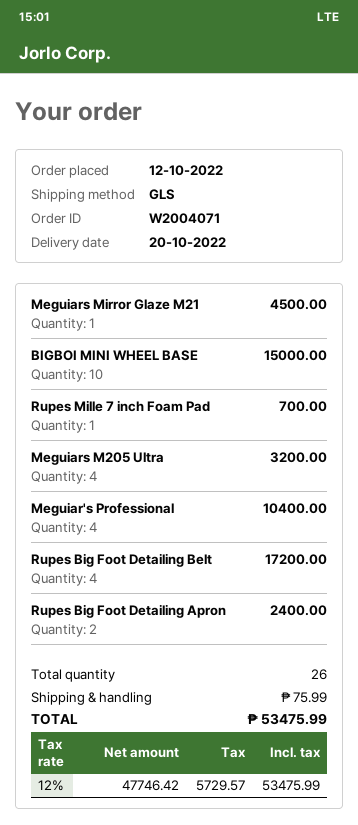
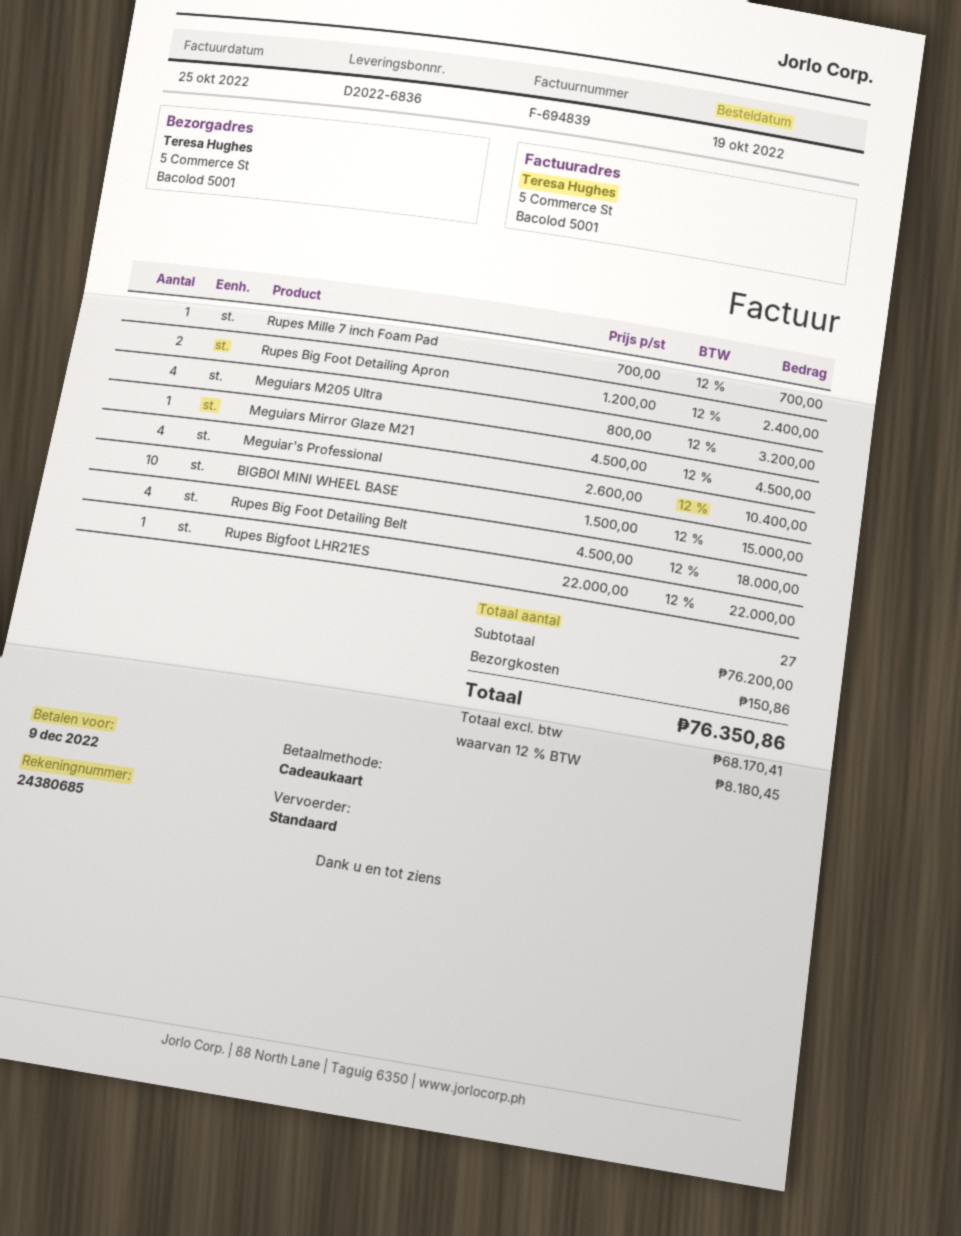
order date: 2022-10-12 -> 2022-10-19
shipping method: GLS -> standard
Rupes Big Foot Detailing Belt: 4 for 17200.00 -> 4 for 18000.00
Rupes Bigfoot LHR21ES: none -> 1 for 22000.00
total quantity: 26 -> 27
shipping: 75.99 -> 150.86
net: 47746.42 -> 68170.41
tax: 12% = 5729.57 -> 12% = 8180.45
total: 53475.99 -> 76350.86

